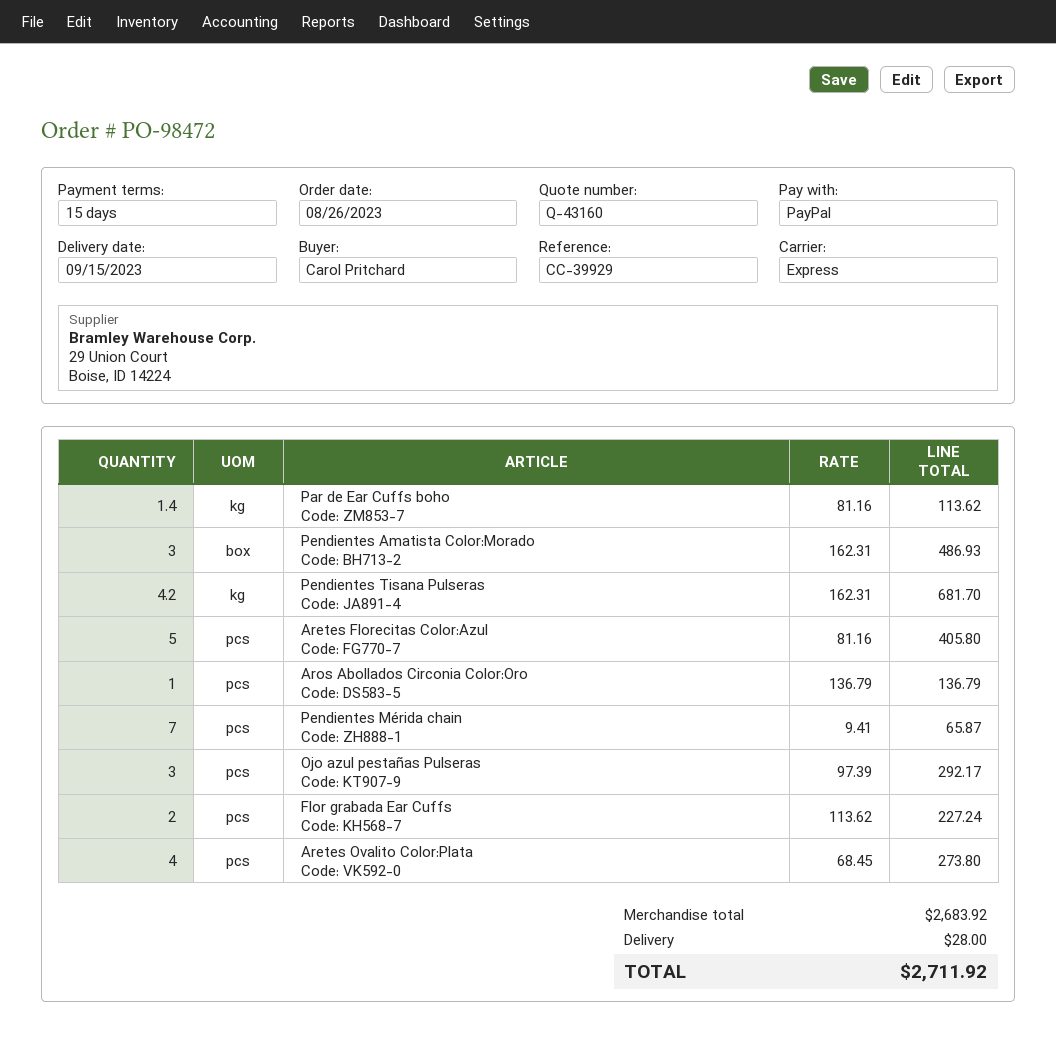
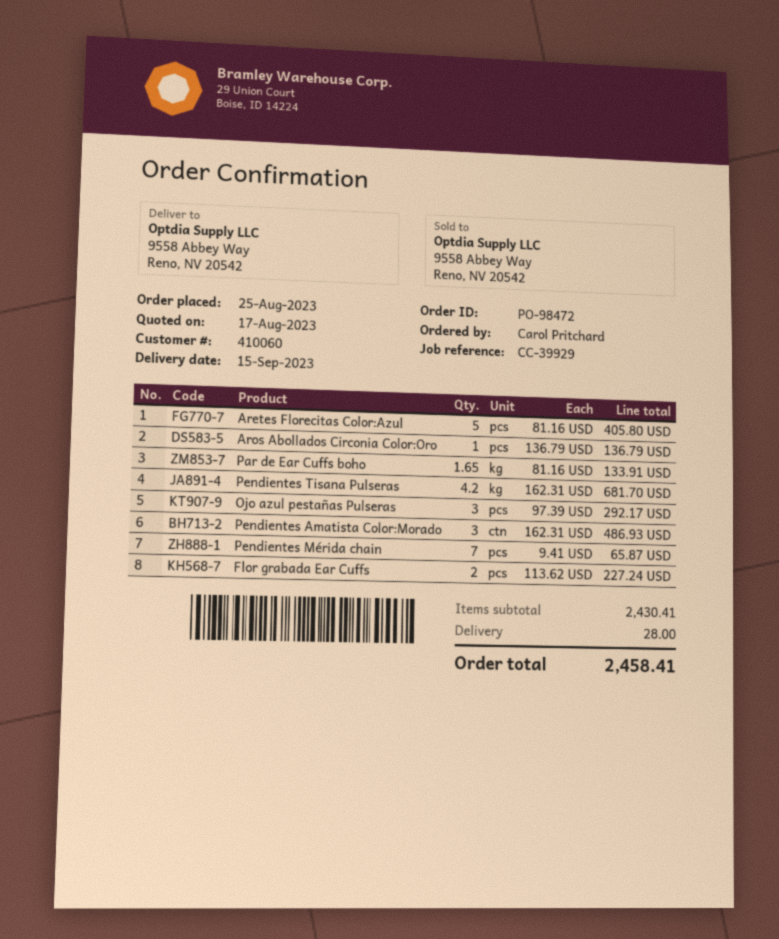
order date: 2023-08-26 -> 2023-08-25
Par de Ear Cuffs boho: 1.4 x 81.16 = 113.62 -> 1.65 x 81.16 = 133.91
Aretes Ovalito Color:Plata: 4 x 68.45 = 273.80 -> none
subtotal: 2683.92 -> 2430.41
total: 2711.92 -> 2458.41

